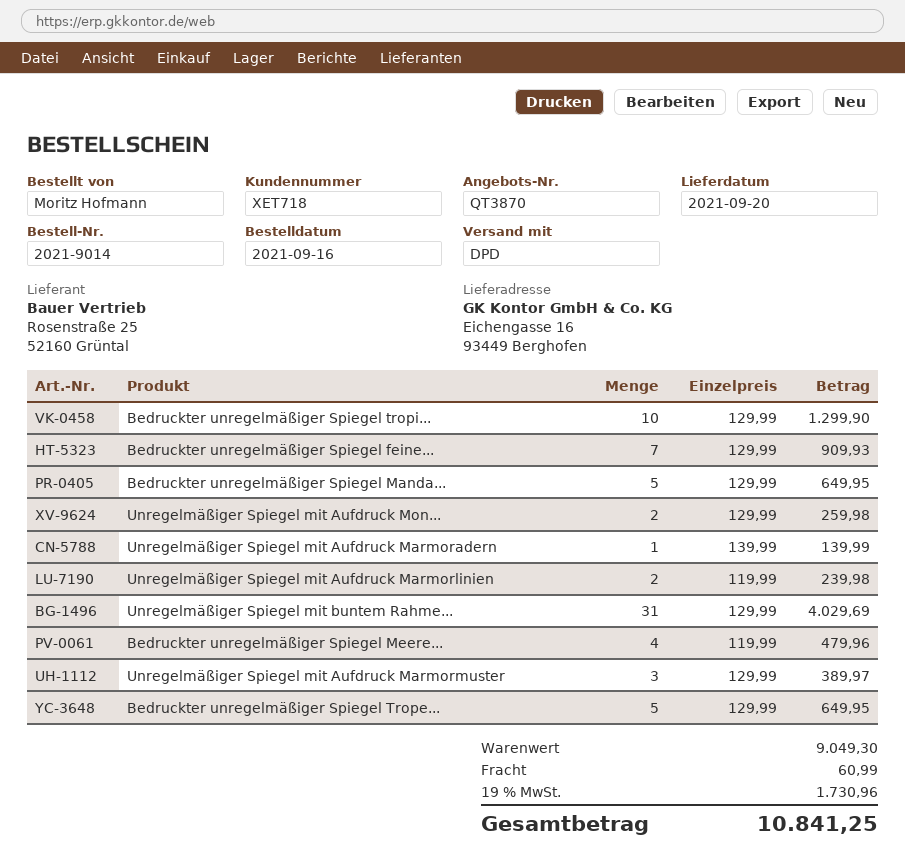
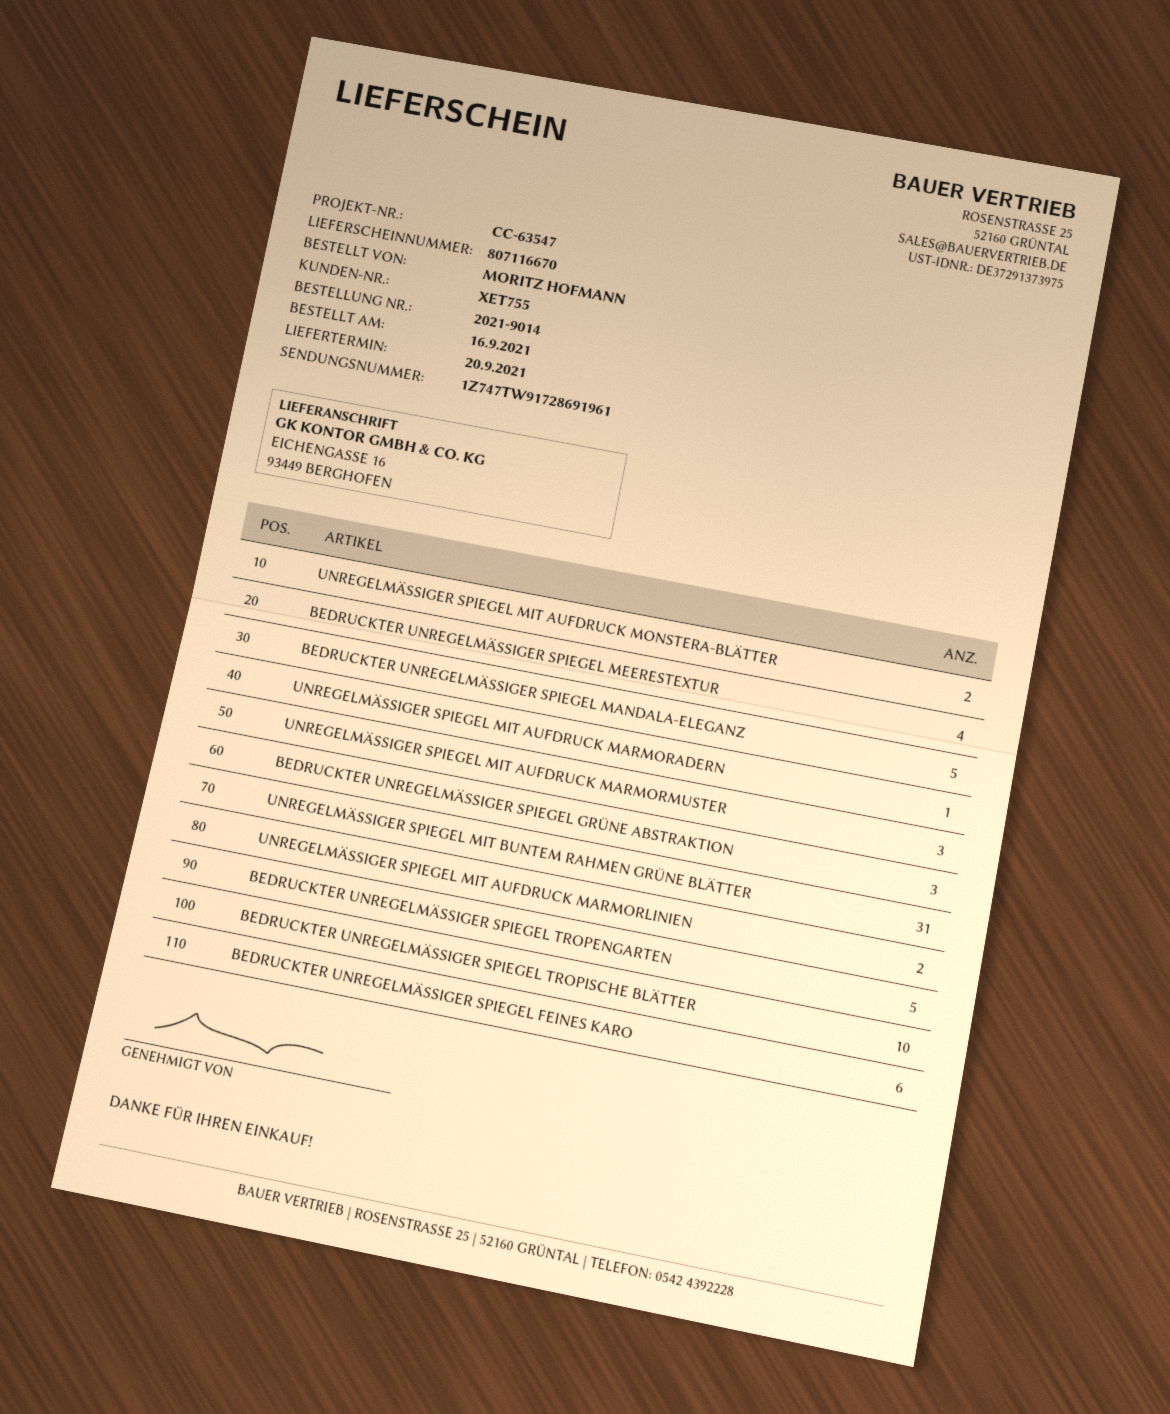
customer number: XET718 -> XET755
Bedruckter unregelmäßiger Spiegel feine...: 7 -> 6
BEDRUCKTER UNREGELMÄSSIGER SPIEGEL GRÜNE ABSTRAKTION: none -> 3

